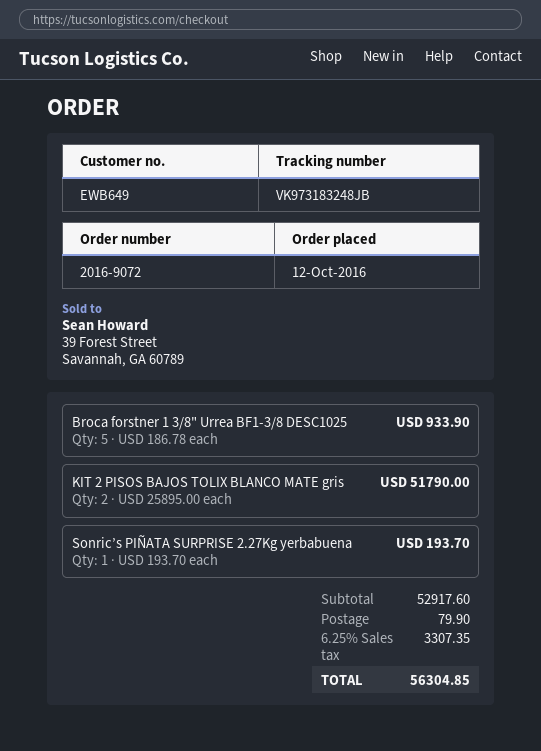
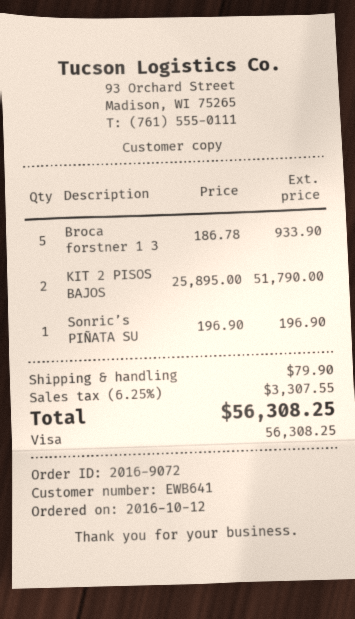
customer number: EWB649 -> EWB641
Sonric’s PIÑATA SURPRISE 2.27Kg yerbabuena: 1 x 193.70 = 193.70 -> 1 x 196.90 = 196.90
tax: 6.25% = 3307.35 -> 6.25% = 3307.55
total: 56304.85 -> 56308.25

